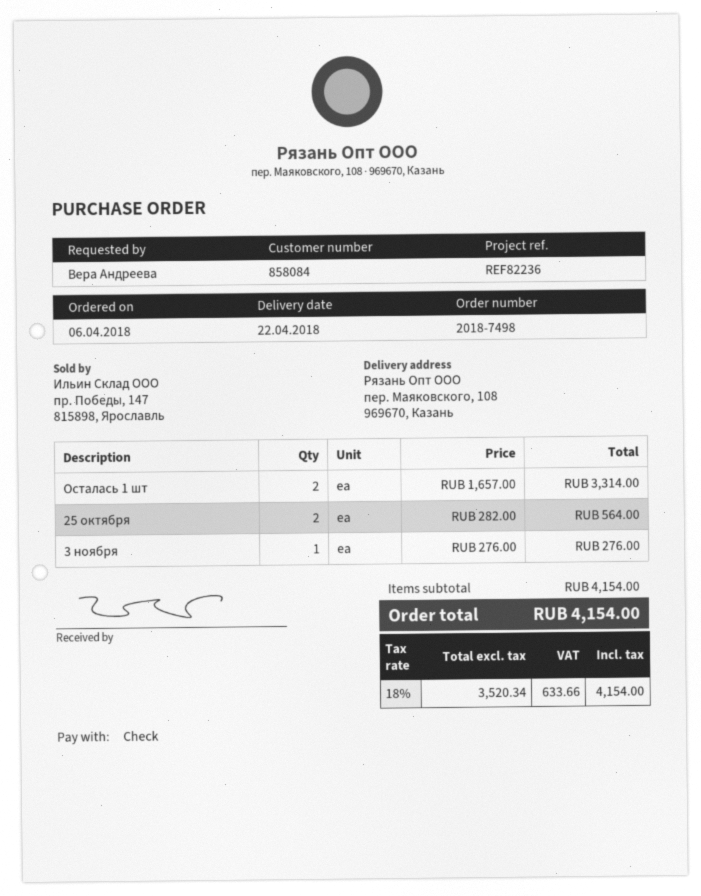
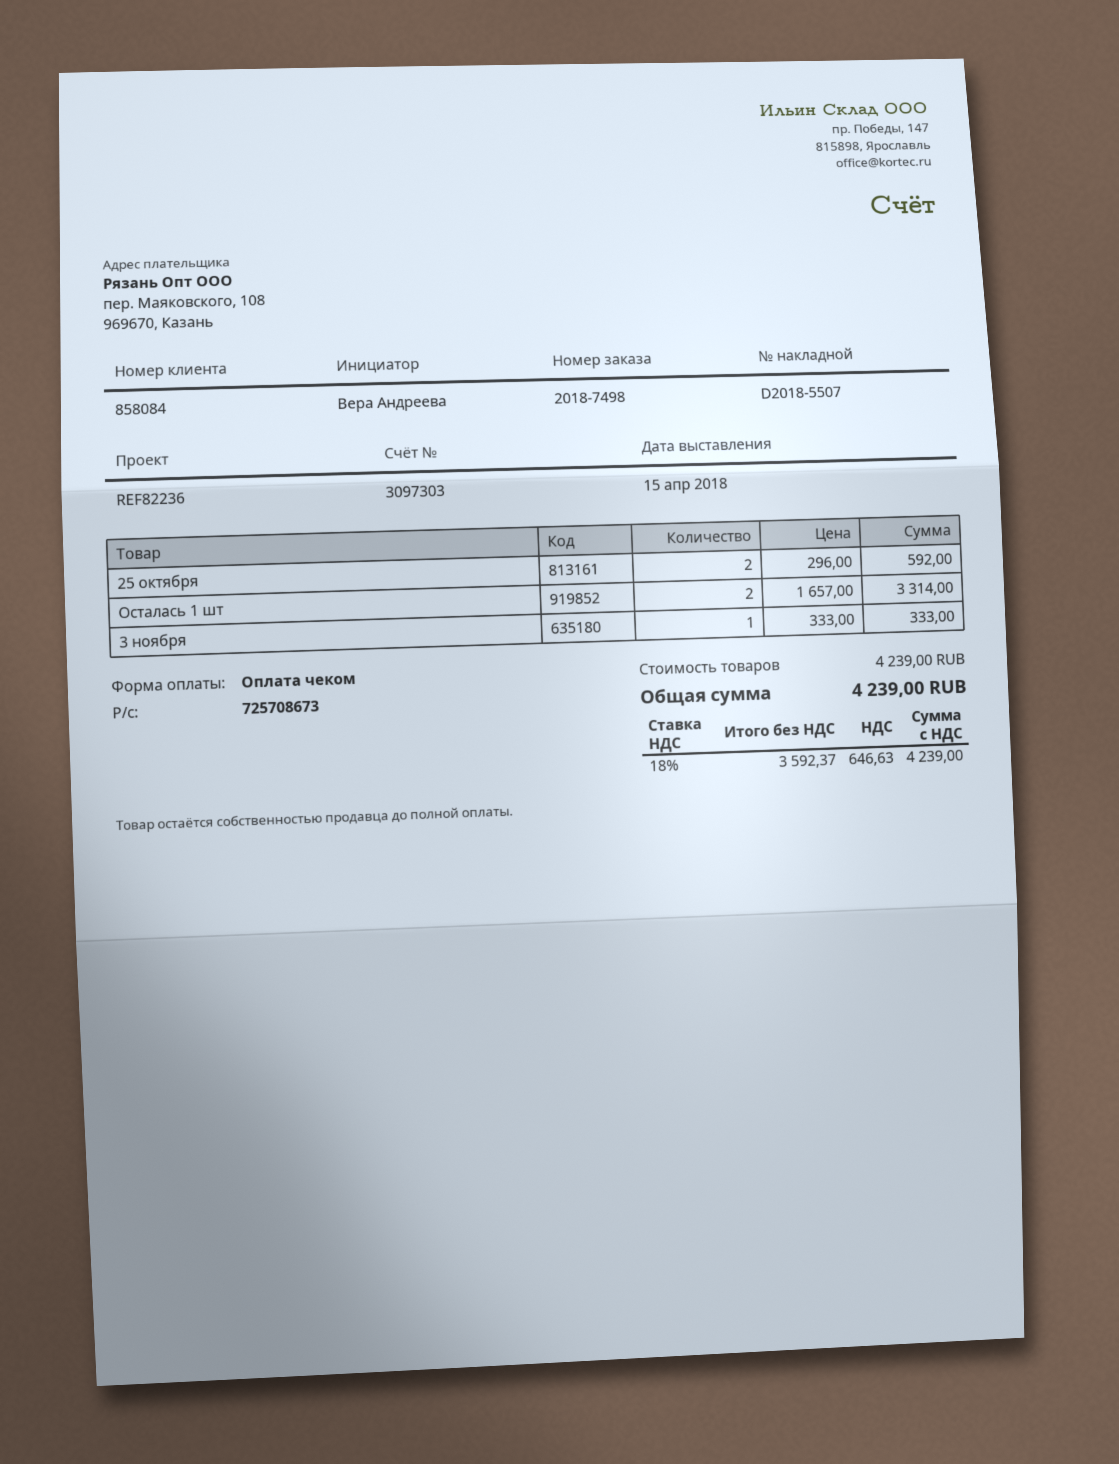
25 октября: 2 x 282.00 = 564.00 -> 2 x 296.00 = 592.00
3 ноября: 1 x 276.00 = 276.00 -> 1 x 333.00 = 333.00
subtotal: 4154.00 -> 4239.00
net: 3520.34 -> 3592.37
tax: 18% = 633.66 -> 18% = 646.63
total: 4154.00 -> 4239.00

